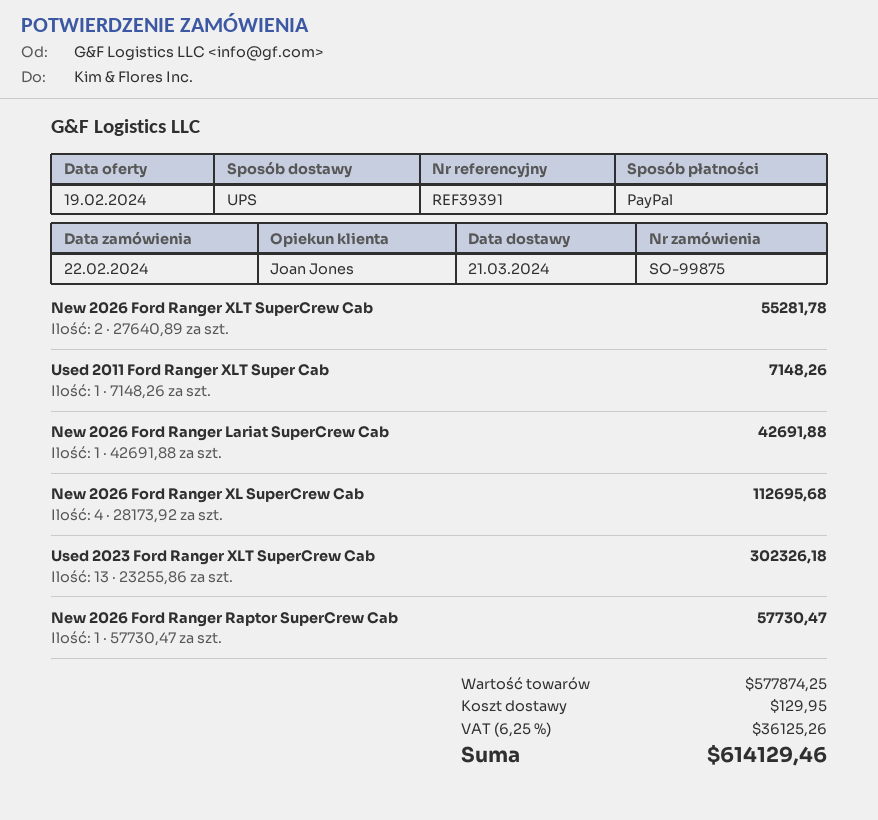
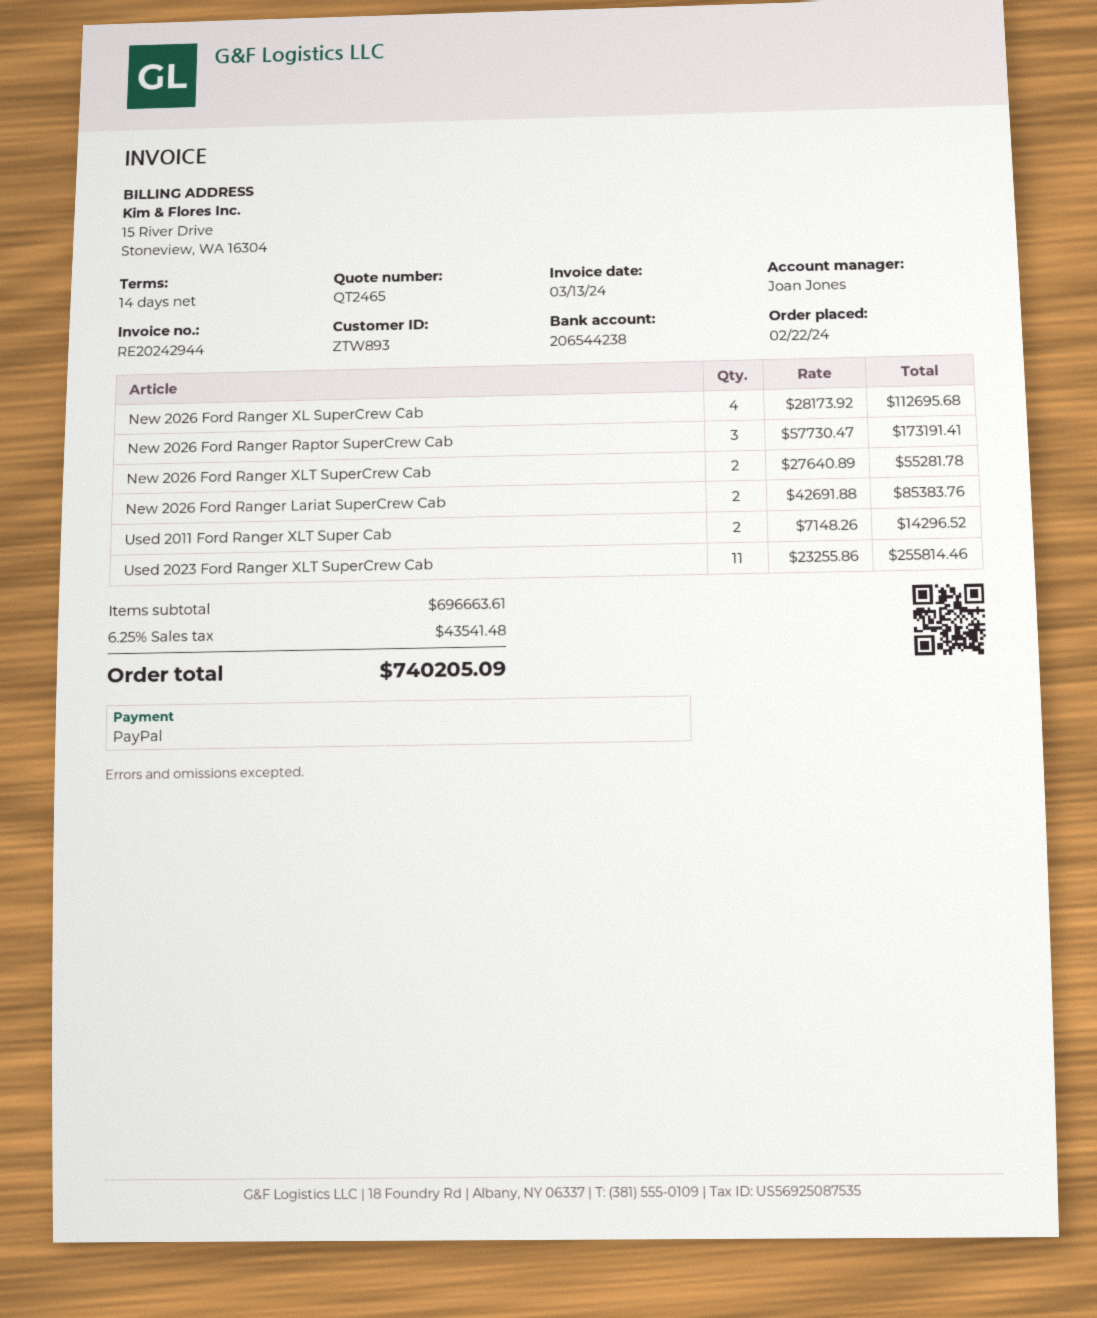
Used 2011 Ford Ranger XLT Super Cab: 1 x 7148.26 = 7148.26 -> 2 x 7148.26 = 14296.52
New 2026 Ford Ranger Lariat SuperCrew Cab: 1 x 42691.88 = 42691.88 -> 2 x 42691.88 = 85383.76
Used 2023 Ford Ranger XLT SuperCrew Cab: 13 x 23255.86 = 302326.18 -> 11 x 23255.86 = 255814.46
New 2026 Ford Ranger Raptor SuperCrew Cab: 1 x 57730.47 = 57730.47 -> 3 x 57730.47 = 173191.41
subtotal: 577874.25 -> 696663.61
shipping: 129.95 -> none
tax: 6.25% = 36125.26 -> 6.25% = 43541.48
total: 614129.46 -> 740205.09

